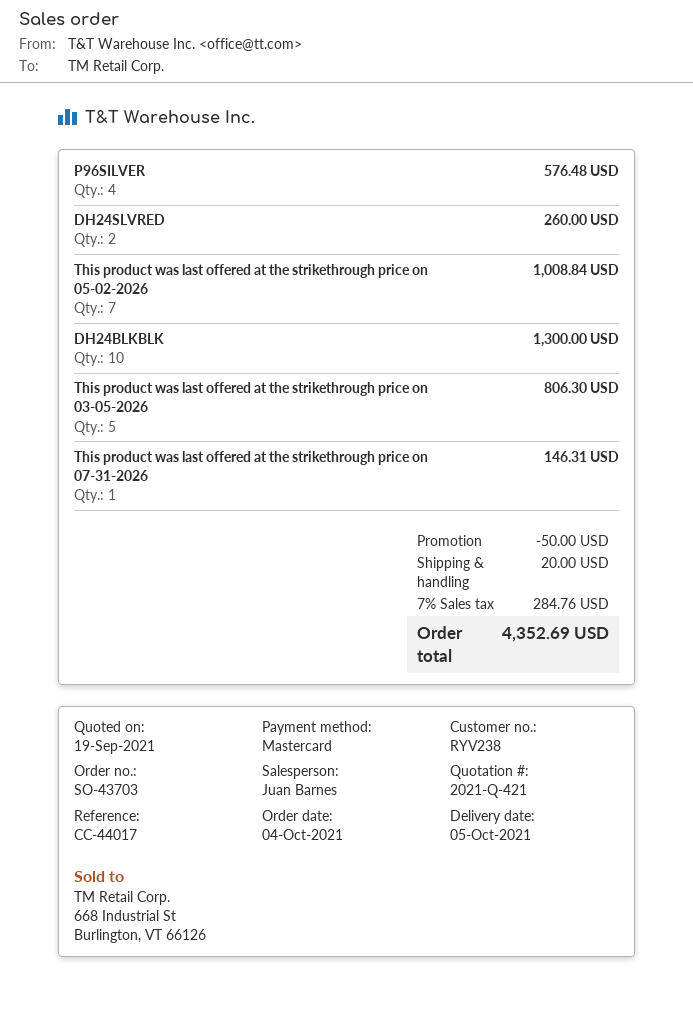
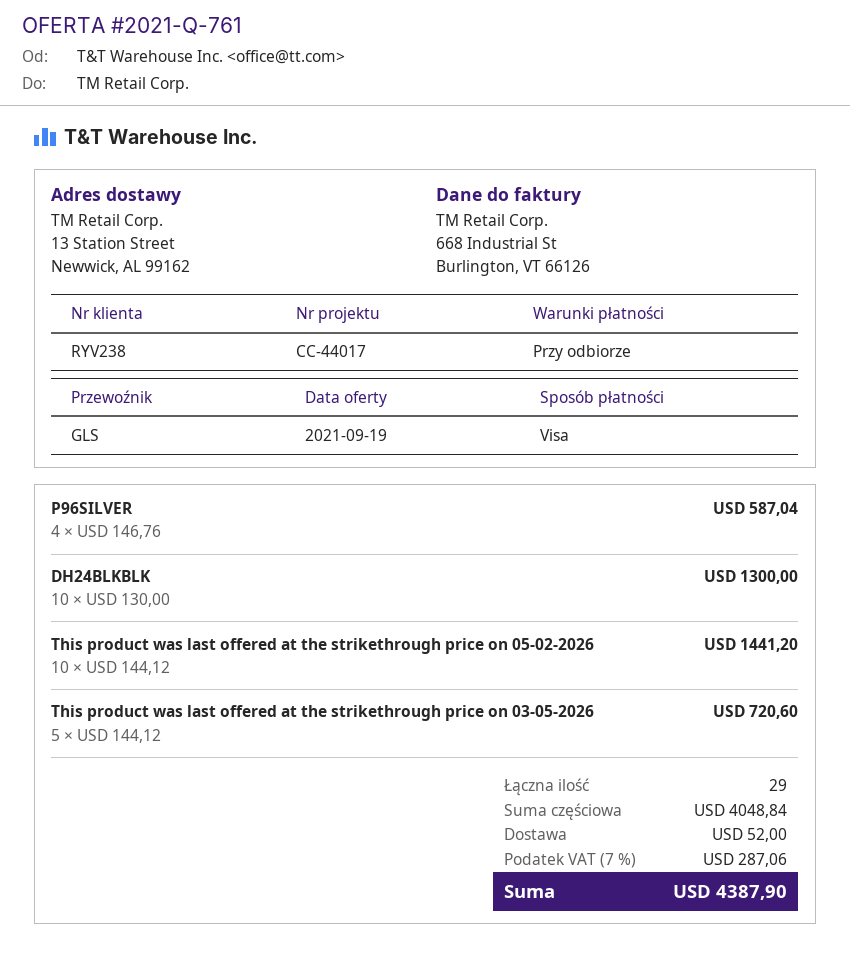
quote number: 2021-Q-421 -> 2021-Q-761
payment method: Mastercard -> Visa
P96SILVER: 4 for 576.48 -> 4 for 587.04
DH24SLVRED: 2 for 260.00 -> none
This product was last offered at the strikethrough price on 05-02-2026: 7 for 1008.84 -> 10 for 1441.20
This product was last offered at the strikethrough price on 03-05-2026: 5 for 806.30 -> 5 for 720.60
This product was last offered at the strikethrough price on 07-31-2026: 1 for 146.31 -> none
discount: 50.00 -> none
shipping: 20.00 -> 52.00
tax: 7% = 284.76 -> 7% = 287.06
total: 4352.69 -> 4387.90

